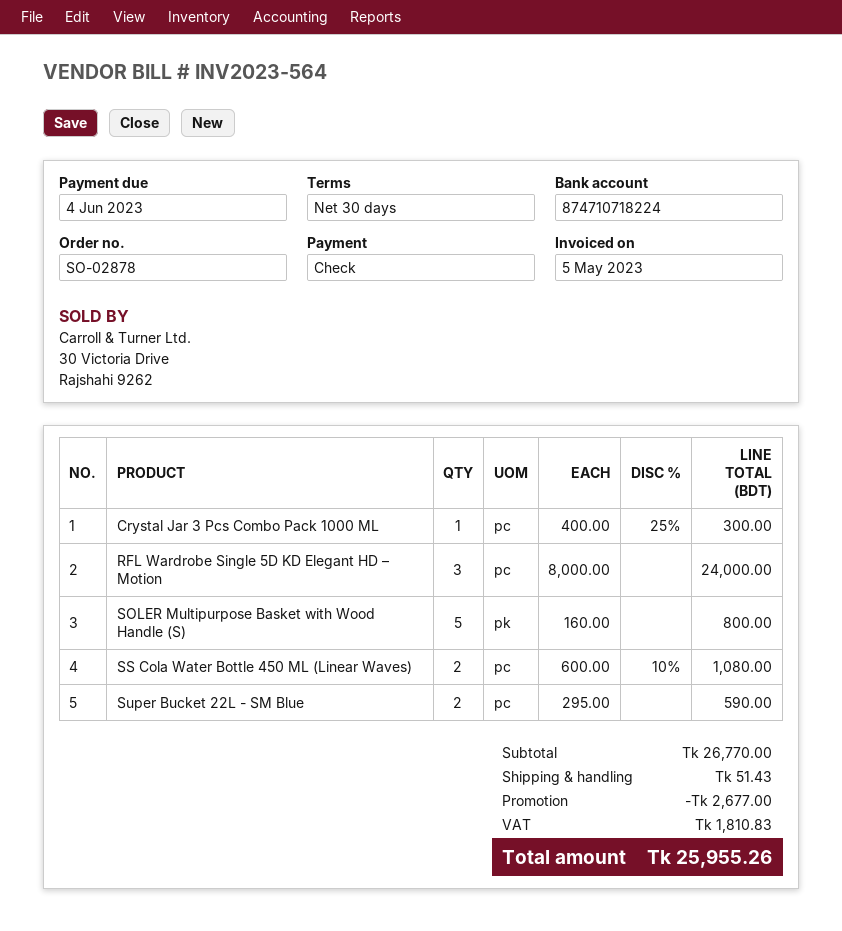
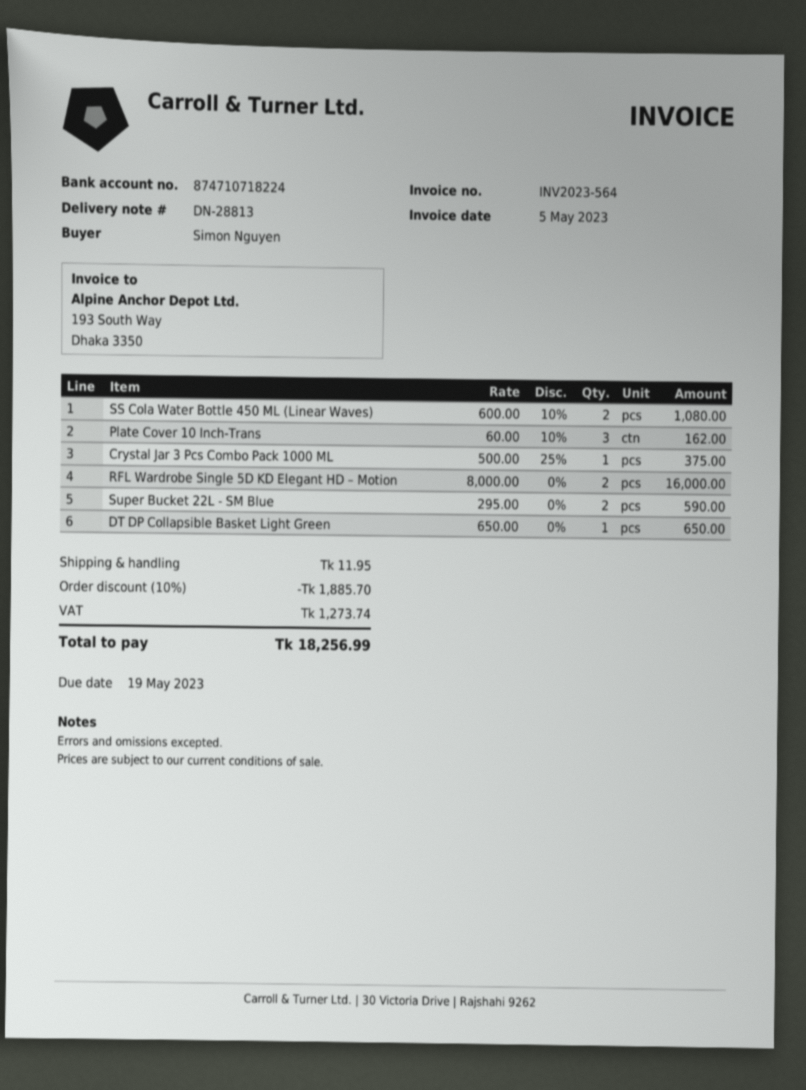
due date: 2023-06-04 -> 2023-05-19
Crystal Jar 3 Pcs Combo Pack 1000 ML: 1 x 400.00 - 25% = 300.00 -> 1 x 500.00 - 25% = 375.00
RFL Wardrobe Single 5D KD Elegant HD – Motion: 3 x 8000.00 = 24000.00 -> 2 x 8000.00 = 16000.00
SOLER Multipurpose Basket with Wood Handle (S): 5 x 160.00 = 800.00 -> none
Plate Cover 10 Inch-Trans: none -> 3 x 60.00 - 10% = 162.00
DT DP Collapsible Basket Light Green: none -> 1 x 650.00 = 650.00
discount: 2677.00 -> 1885.70
shipping: 51.43 -> 11.95
tax: 1810.83 -> 1273.74
total: 25955.26 -> 18256.99

